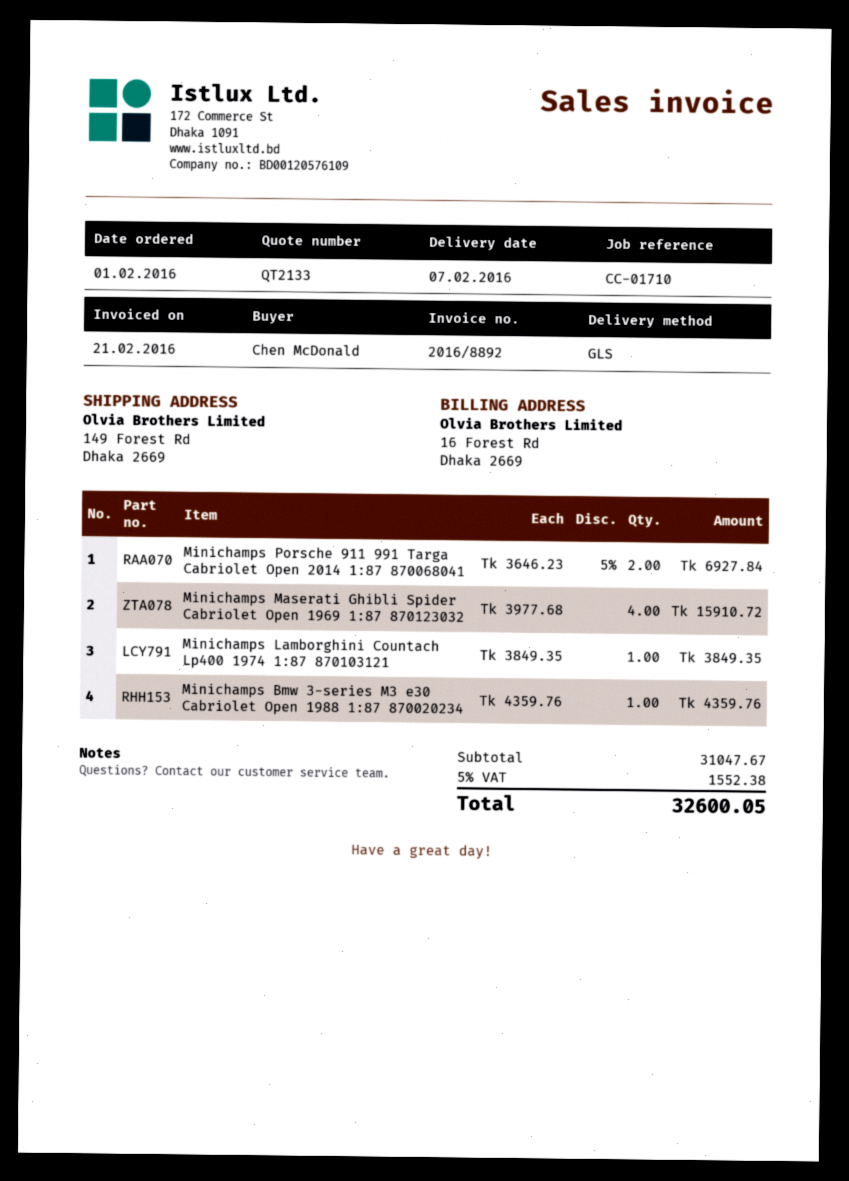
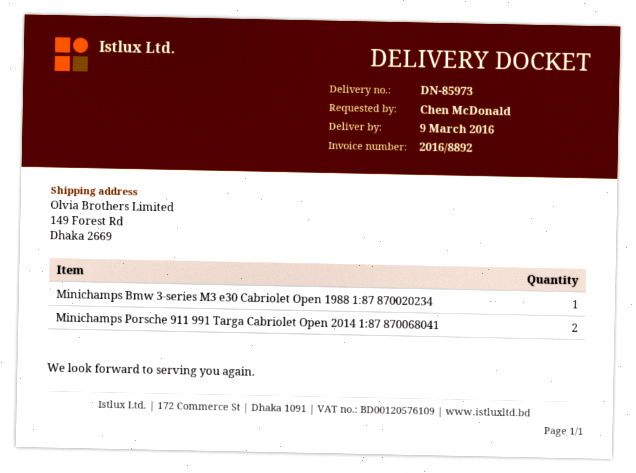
delivery date: 2016-02-07 -> 2016-03-09
Minichamps Maserati Ghibli Spider Cabriolet Open 1969 1:87 870123032: 4 -> none
Minichamps Lamborghini Countach Lp400 1974 1:87 870103121: 1 -> none

